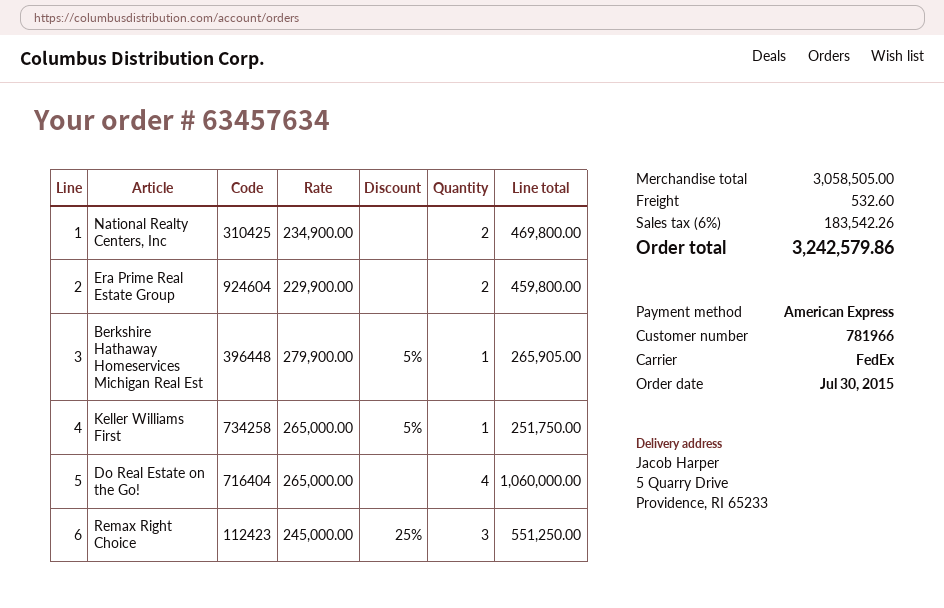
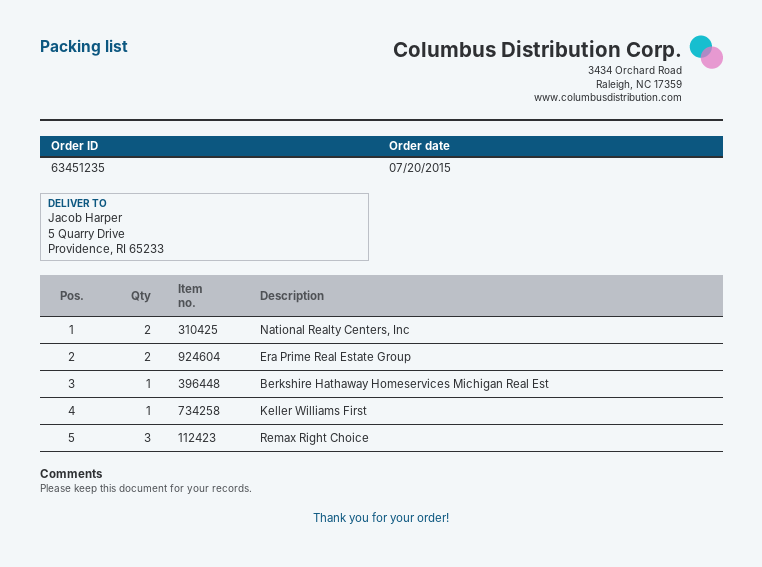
order number: 63457634 -> 63451235
order date: 2015-07-30 -> 2015-07-20
Do Real Estate on the Go!: 4 -> none

